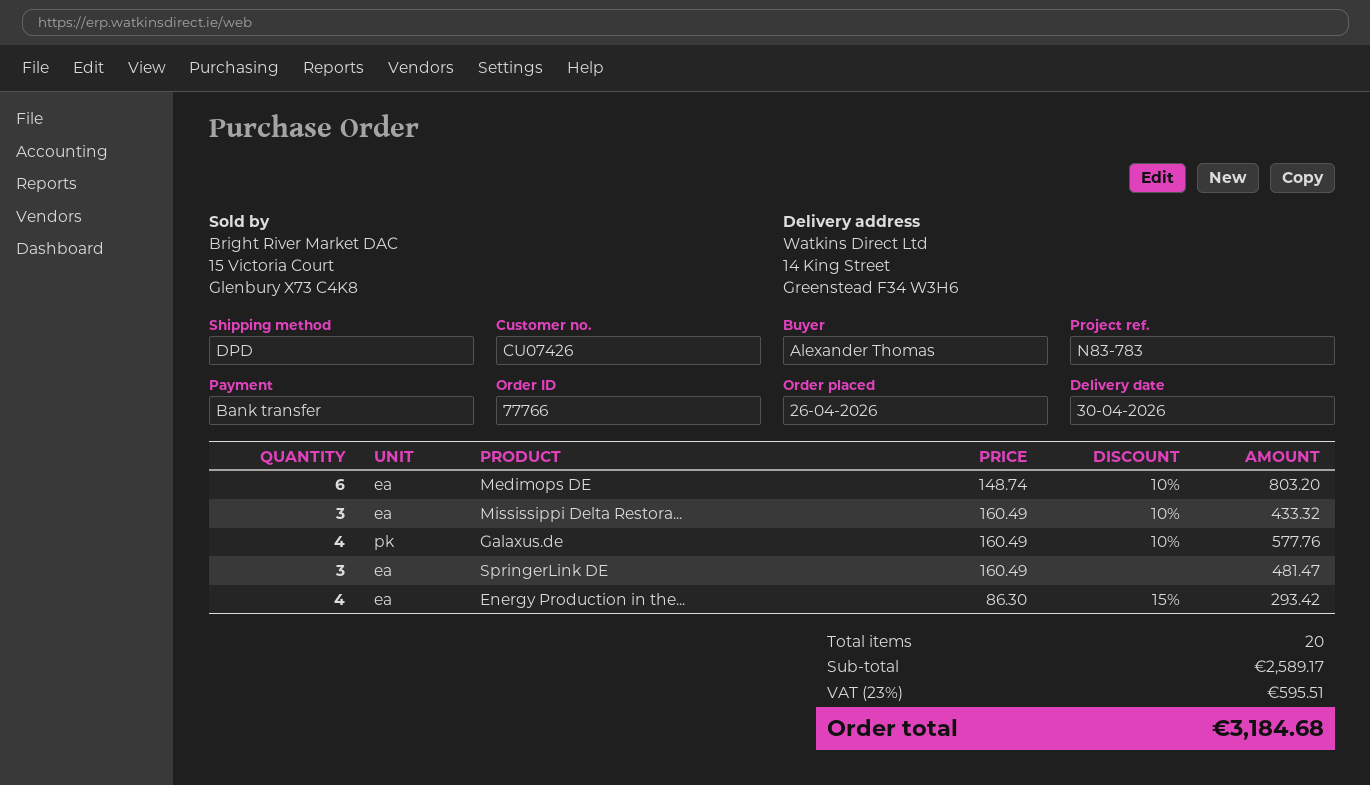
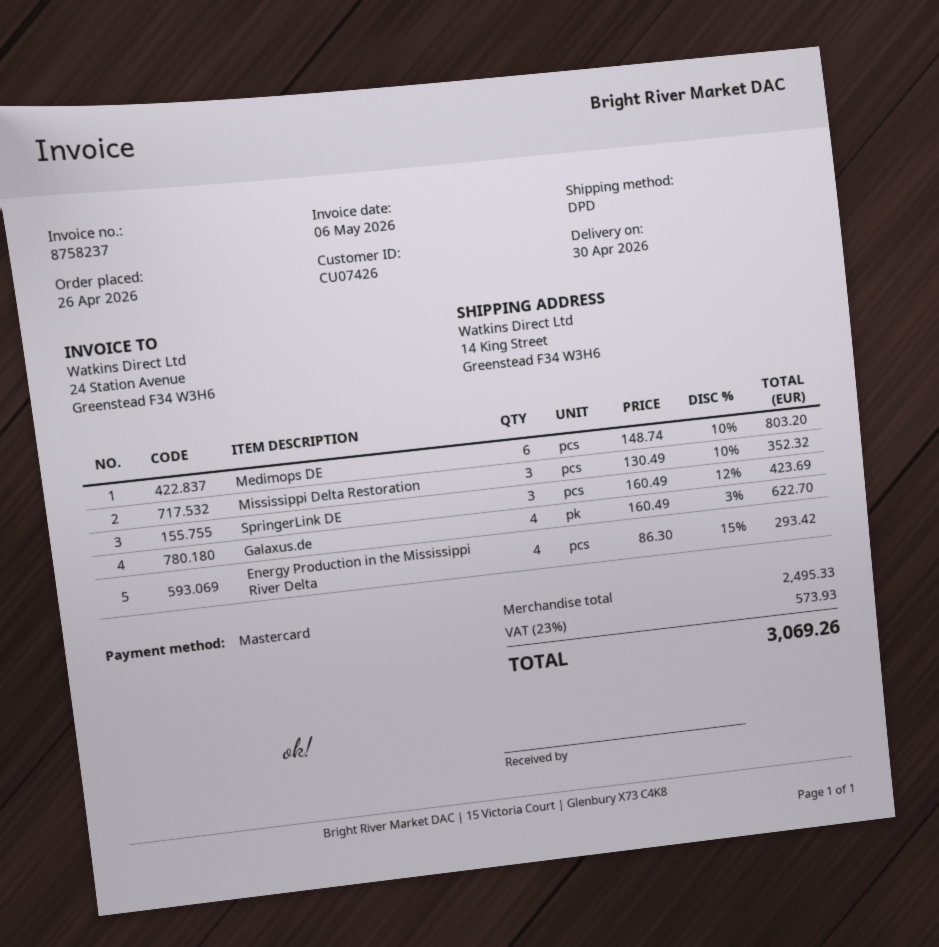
payment method: bank transfer -> Mastercard
Mississippi Delta Restora...: 3 x 160.49 - 10% = 433.32 -> 3 x 130.49 - 10% = 352.32
Galaxus.de: 4 x 160.49 - 10% = 577.76 -> 4 x 160.49 - 3% = 622.70
SpringerLink DE: 3 x 160.49 = 481.47 -> 3 x 160.49 - 12% = 423.69
subtotal: 2589.17 -> 2495.33
tax: 23% = 595.51 -> 23% = 573.93
total: 3184.68 -> 3069.26

